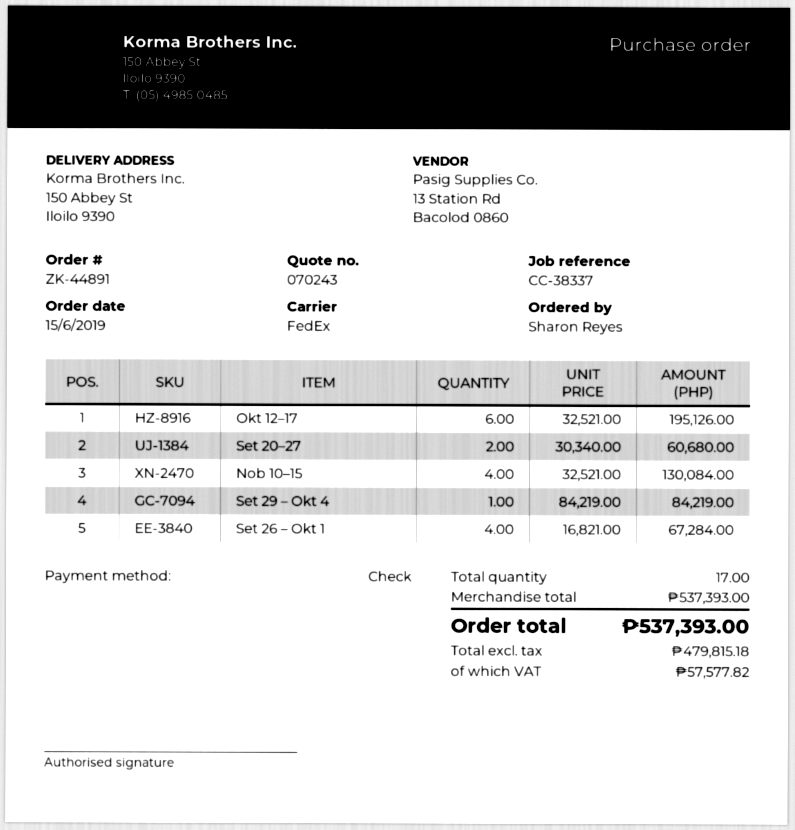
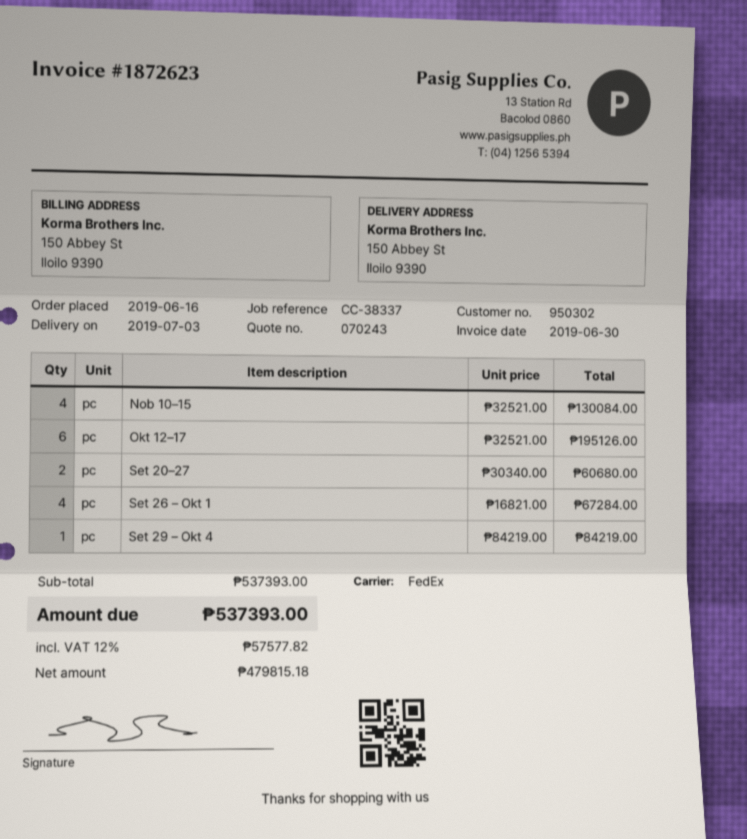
order date: 2019-06-15 -> 2019-06-16

